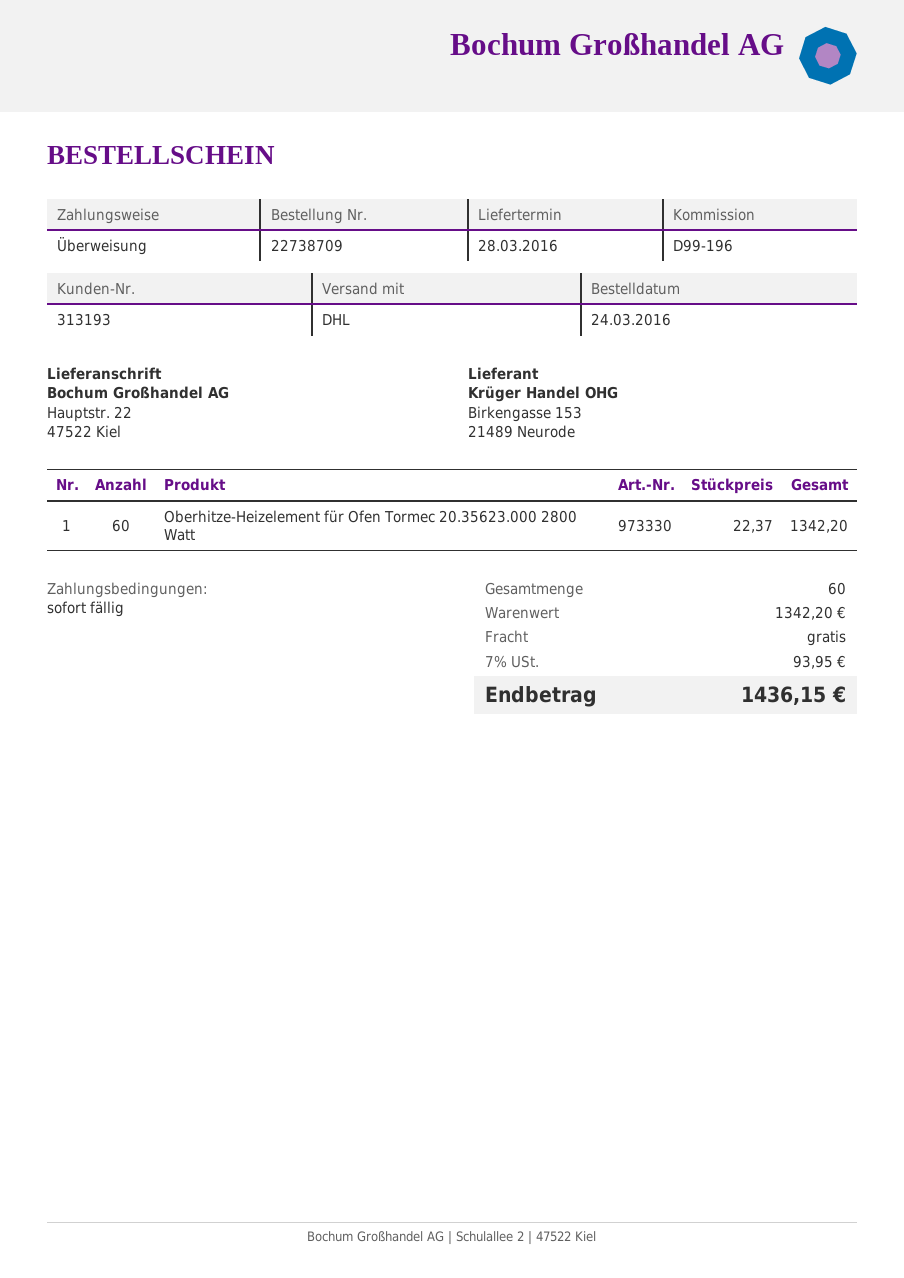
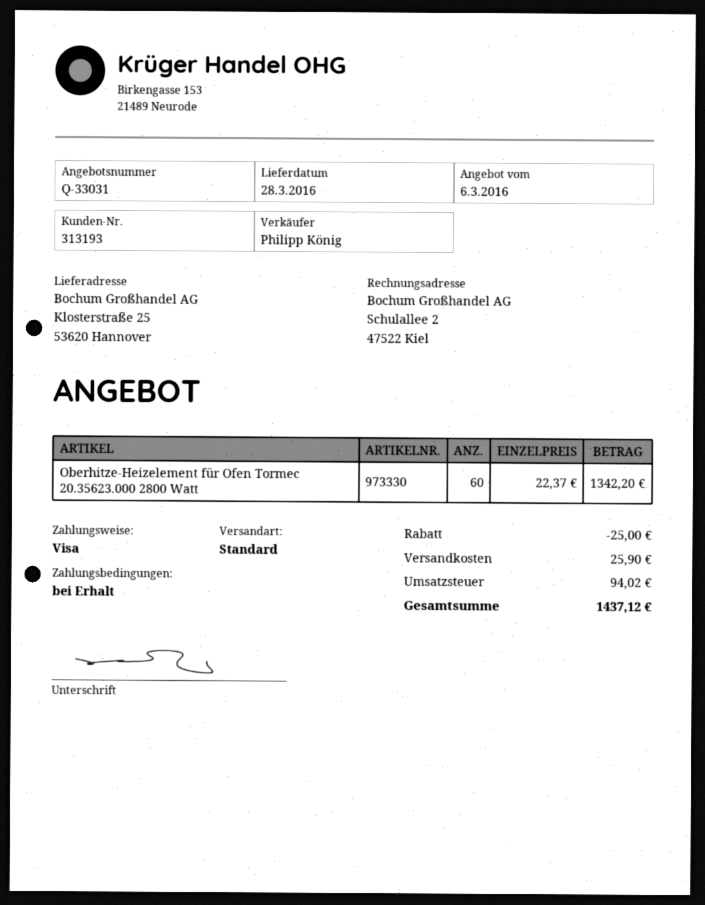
payment method: bank transfer -> Visa
shipping method: DHL -> standard
ship to: Hauptstr. 22, 47522 Kiel -> Klosterstraße 25, 53620 Hannover
discount: none -> 25.00
shipping: 0.00 -> 25.90
tax: 93.95 -> 94.02
total: 1436.15 -> 1437.12

